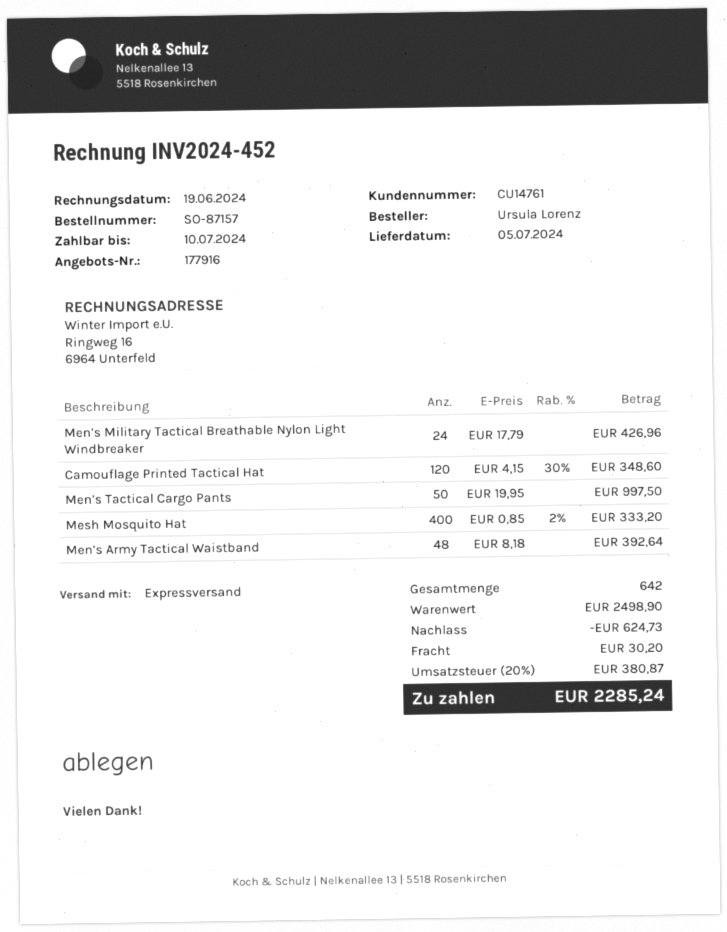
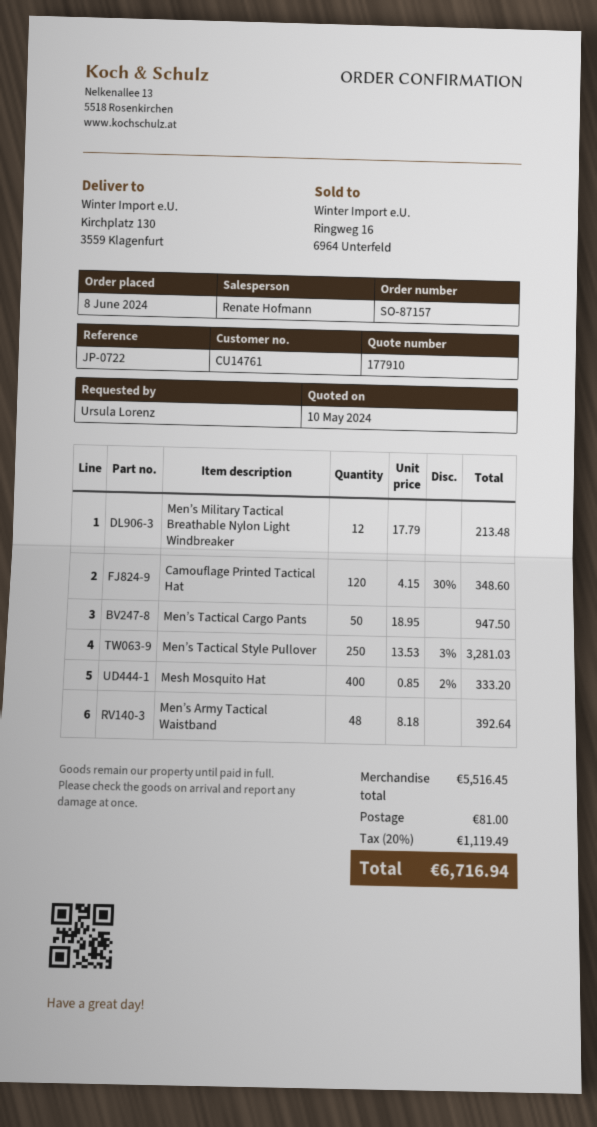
quote number: 177916 -> 177910
Men’s Military Tactical Breathable Nylon Light Windbreaker: 24 x 17.79 = 426.96 -> 12 x 17.79 = 213.48
Men’s Tactical Cargo Pants: 50 x 19.95 = 997.50 -> 50 x 18.95 = 947.50
Men’s Tactical Style Pullover: none -> 250 x 13.53 - 3% = 3281.03
subtotal: 2498.90 -> 5516.45
discount: 624.73 -> none
shipping: 30.20 -> 81.00
tax: 20% = 380.87 -> 20% = 1119.49
total: 2285.24 -> 6716.94

